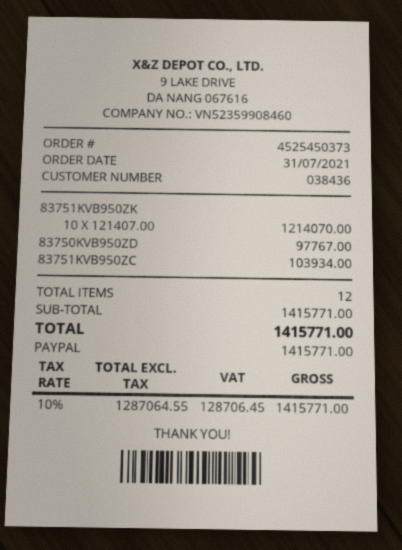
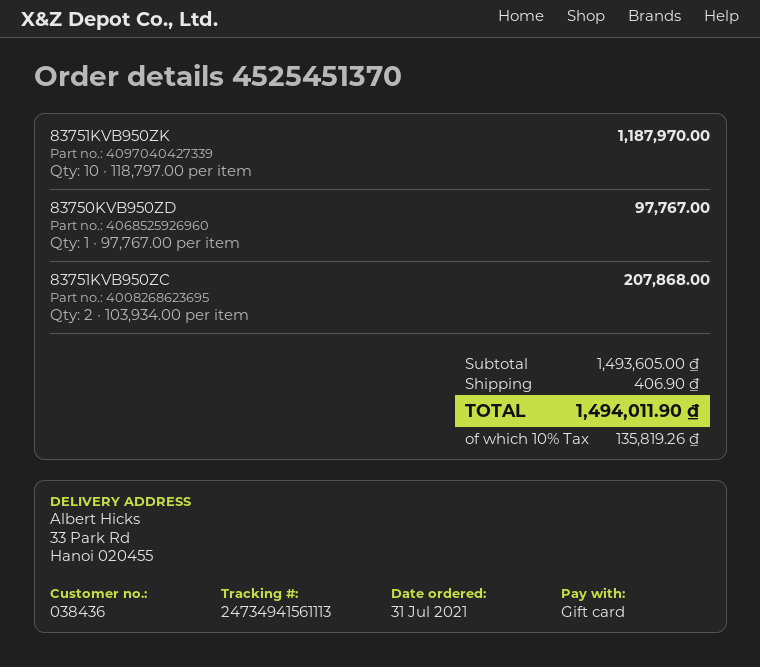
order number: 4525450373 -> 4525451370
payment method: PayPal -> gift card
83751KVB950ZK: 10 x 121407.00 = 1214070.00 -> 10 x 118797.00 = 1187970.00
83751KVB950ZC: 1 x 103934.00 = 103934.00 -> 2 x 103934.00 = 207868.00
subtotal: 1415771.00 -> 1493605.00
shipping: none -> 406.90
tax: 10% = 128706.45 -> 10% = 135819.26
total: 1415771.00 -> 1494011.90

